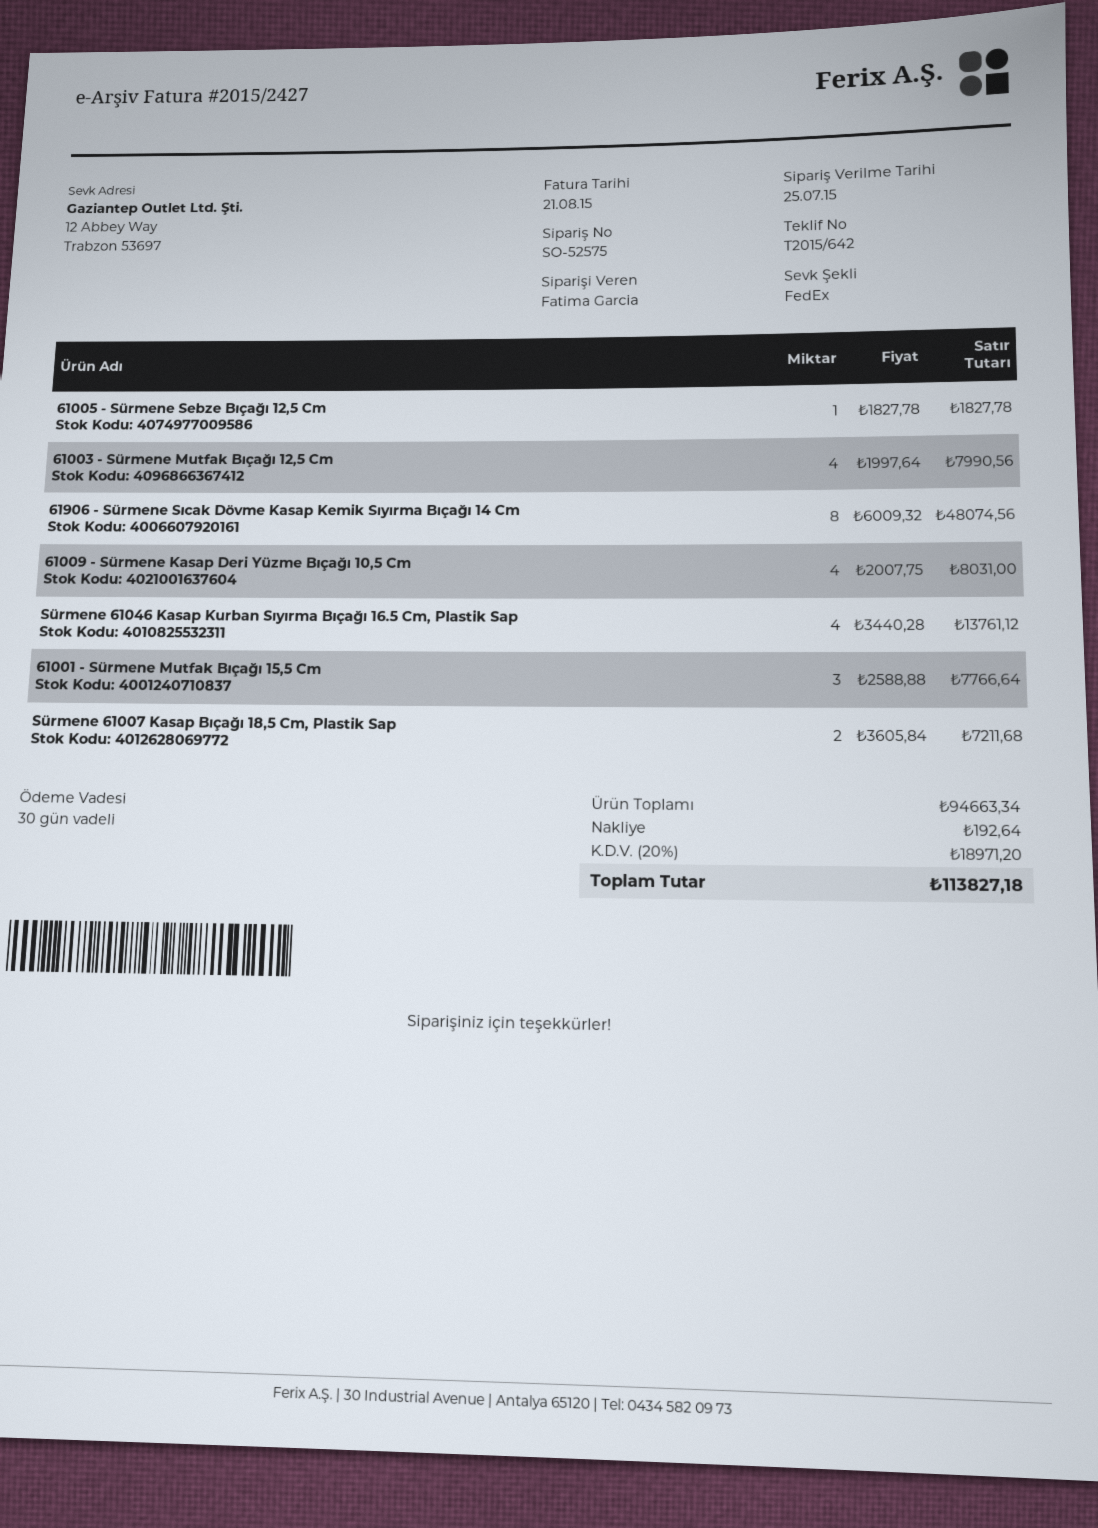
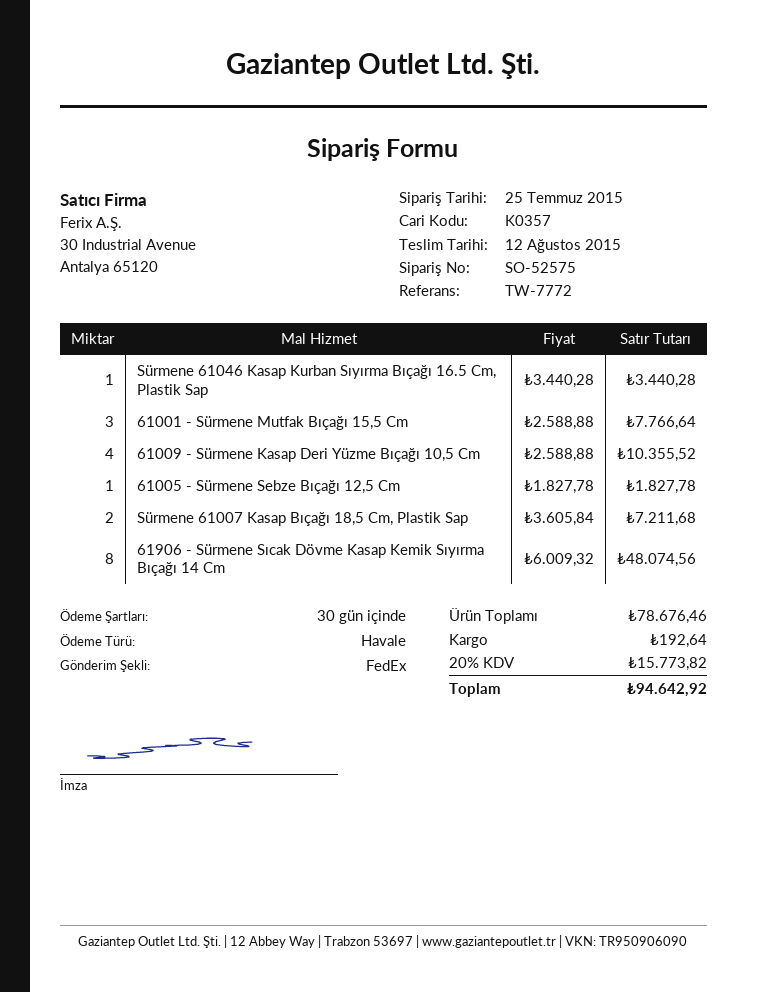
61003 - Sürmene Mutfak Bıçağı 12,5 Cm: 4 x 1997.64 = 7990.56 -> none
61009 - Sürmene Kasap Deri Yüzme Bıçağı 10,5 Cm: 4 x 2007.75 = 8031.00 -> 4 x 2588.88 = 10355.52
Sürmene 61046 Kasap Kurban Sıyırma Bıçağı 16.5 Cm, Plastik Sap: 4 x 3440.28 = 13761.12 -> 1 x 3440.28 = 3440.28
subtotal: 94663.34 -> 78676.46
tax: 20% = 18971.20 -> 20% = 15773.82
total: 113827.18 -> 94642.92

